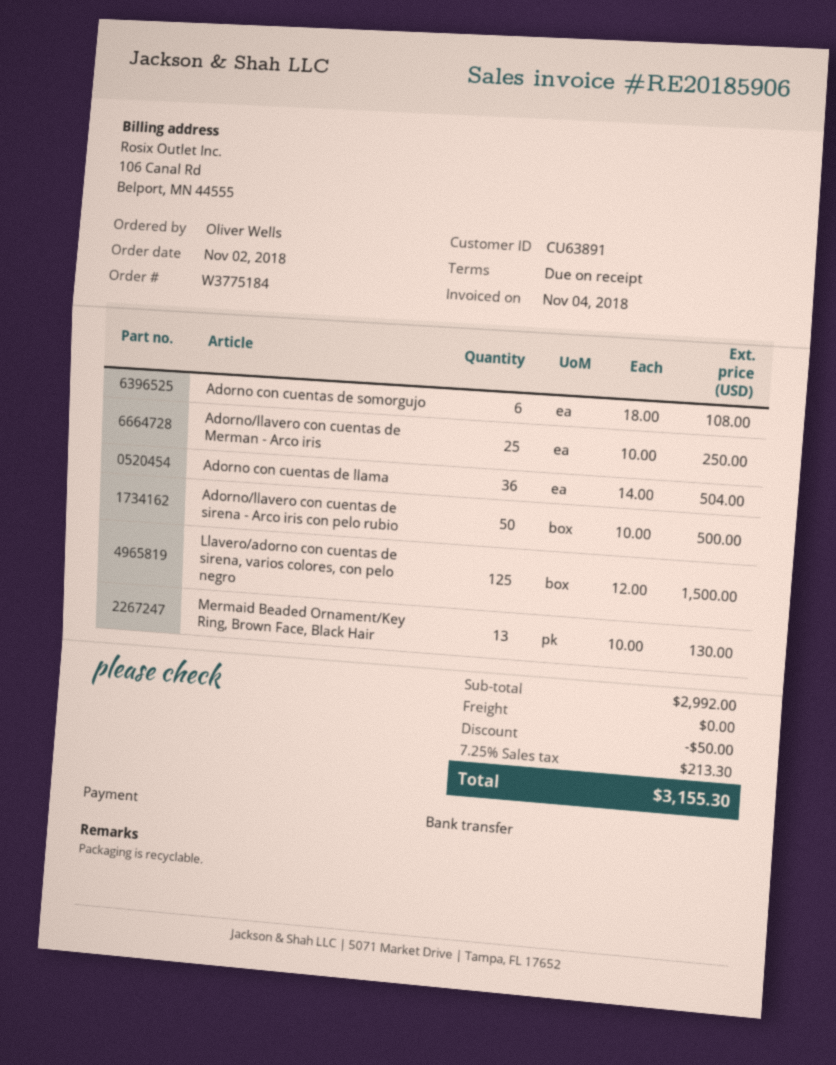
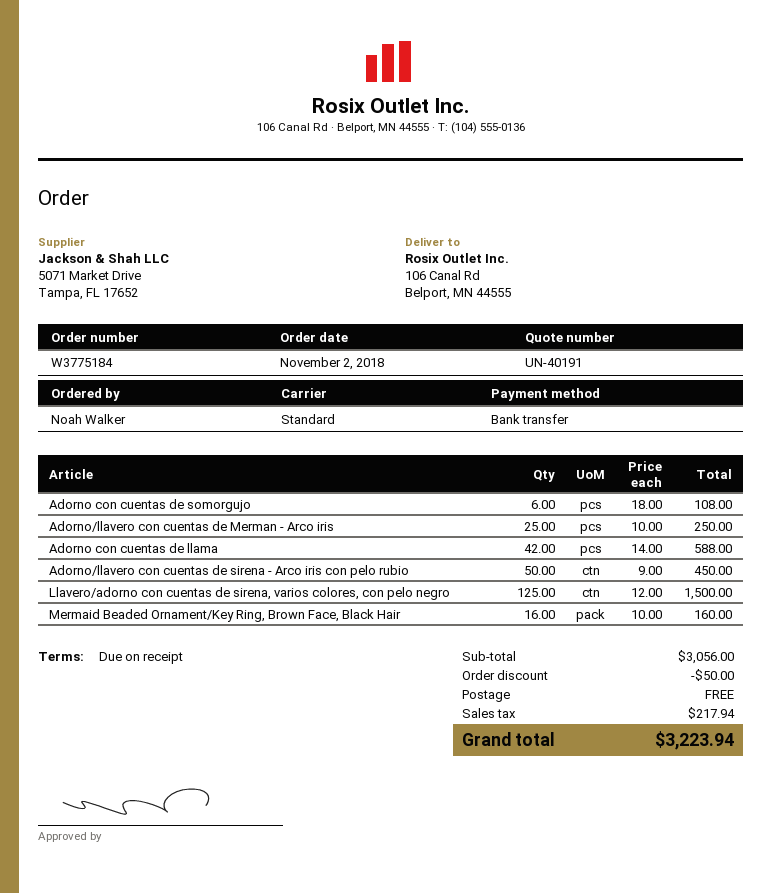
ordered by: Oliver Wells -> Noah Walker
Adorno con cuentas de llama: 36 x 14.00 = 504.00 -> 42 x 14.00 = 588.00
Adorno/llavero con cuentas de sirena - Arco iris con pelo rubio: 50 x 10.00 = 500.00 -> 50 x 9.00 = 450.00
Mermaid Beaded Ornament/Key Ring, Brown Face, Black Hair: 13 x 10.00 = 130.00 -> 16 x 10.00 = 160.00
subtotal: 2992.00 -> 3056.00
tax: 213.30 -> 217.94
total: 3155.30 -> 3223.94

